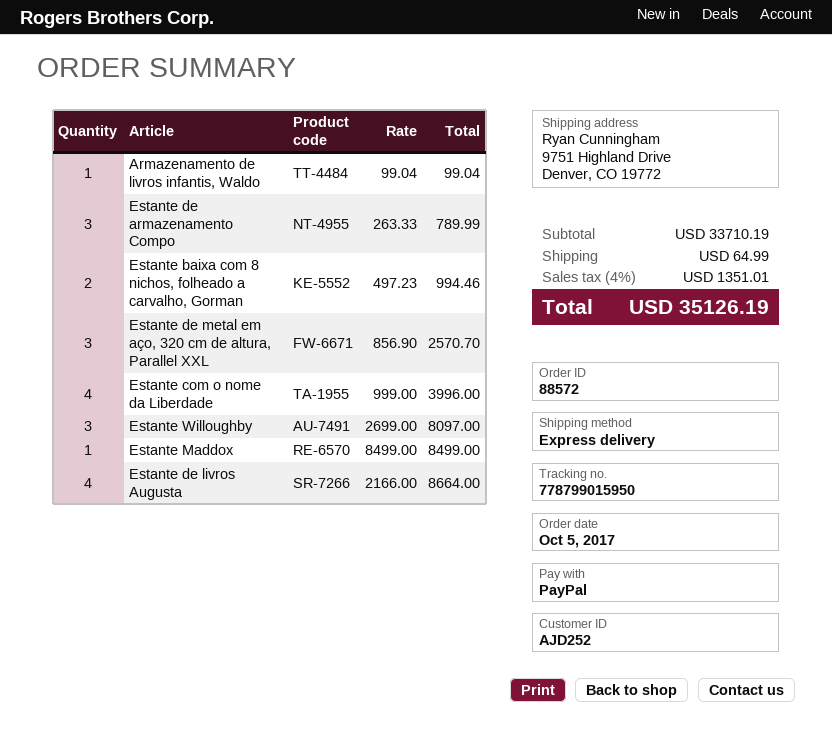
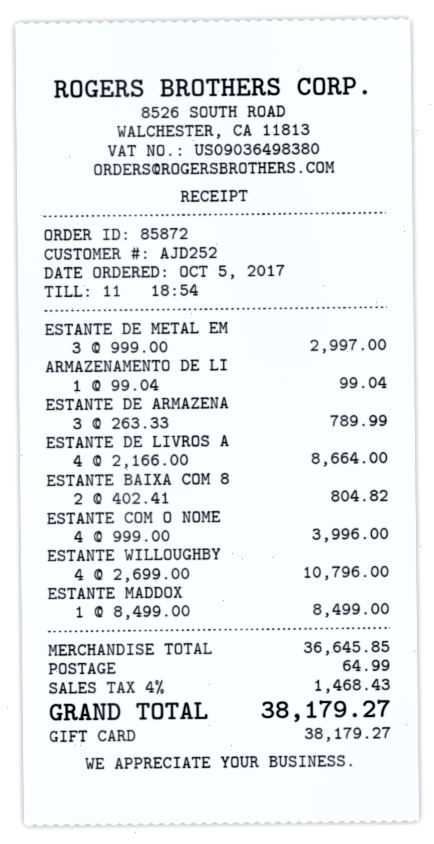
order number: 88572 -> 85872
payment method: PayPal -> gift card
Estante baixa com 8 nichos, folheado a carvalho, Gorman: 2 x 497.23 = 994.46 -> 2 x 402.41 = 804.82
Estante de metal em aço, 320 cm de altura, Parallel XXL: 3 x 856.90 = 2570.70 -> 3 x 999.00 = 2997.00
Estante Willoughby: 3 x 2699.00 = 8097.00 -> 4 x 2699.00 = 10796.00
subtotal: 33710.19 -> 36645.85
tax: 4% = 1351.01 -> 4% = 1468.43
total: 35126.19 -> 38179.27

